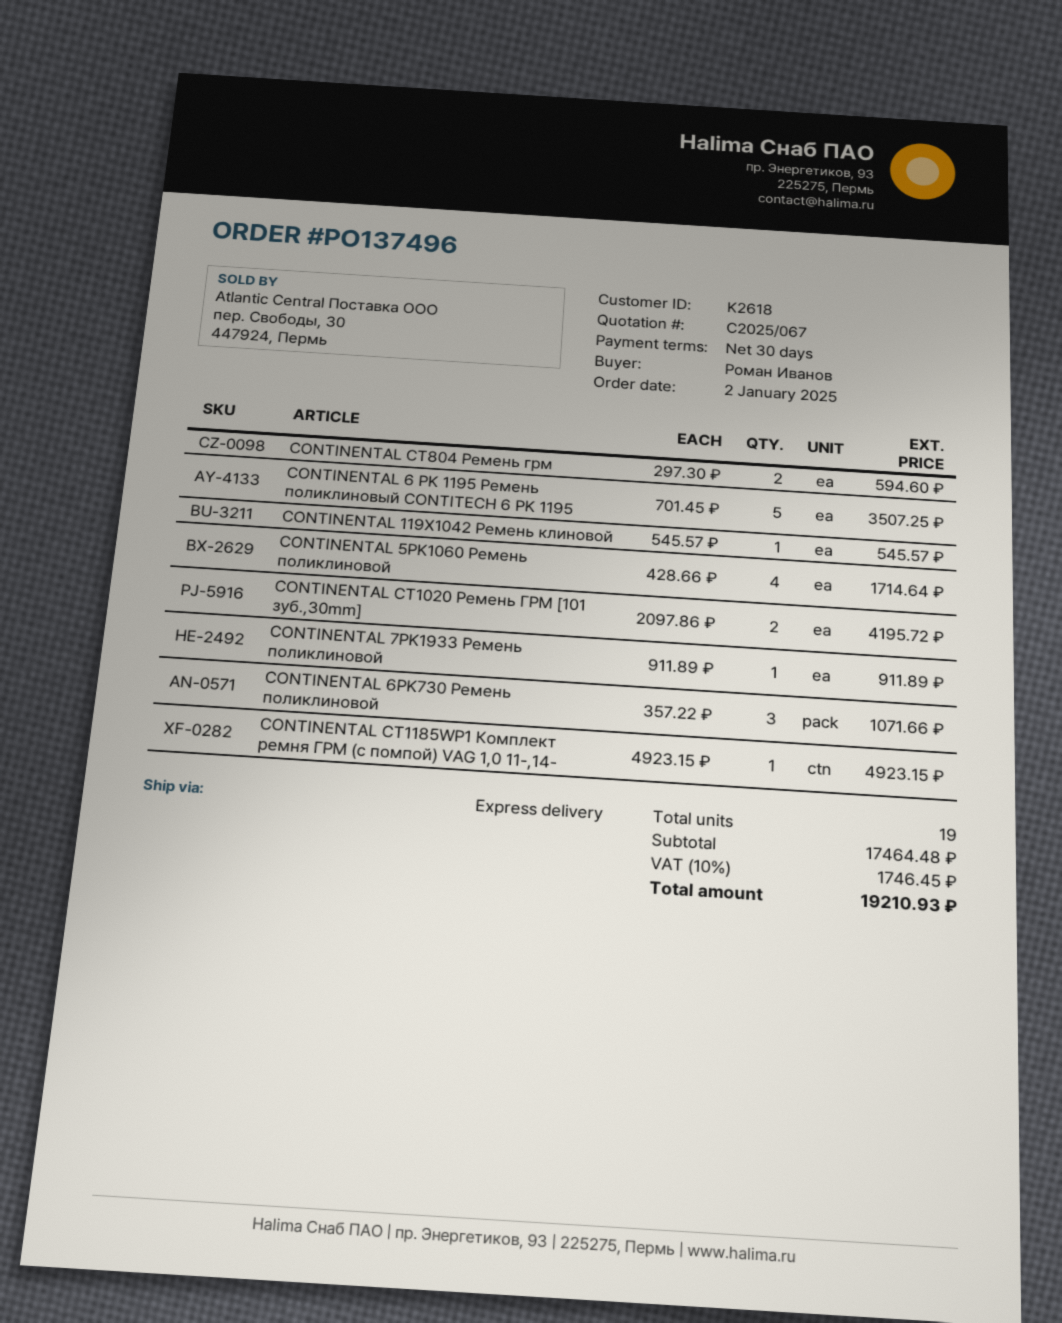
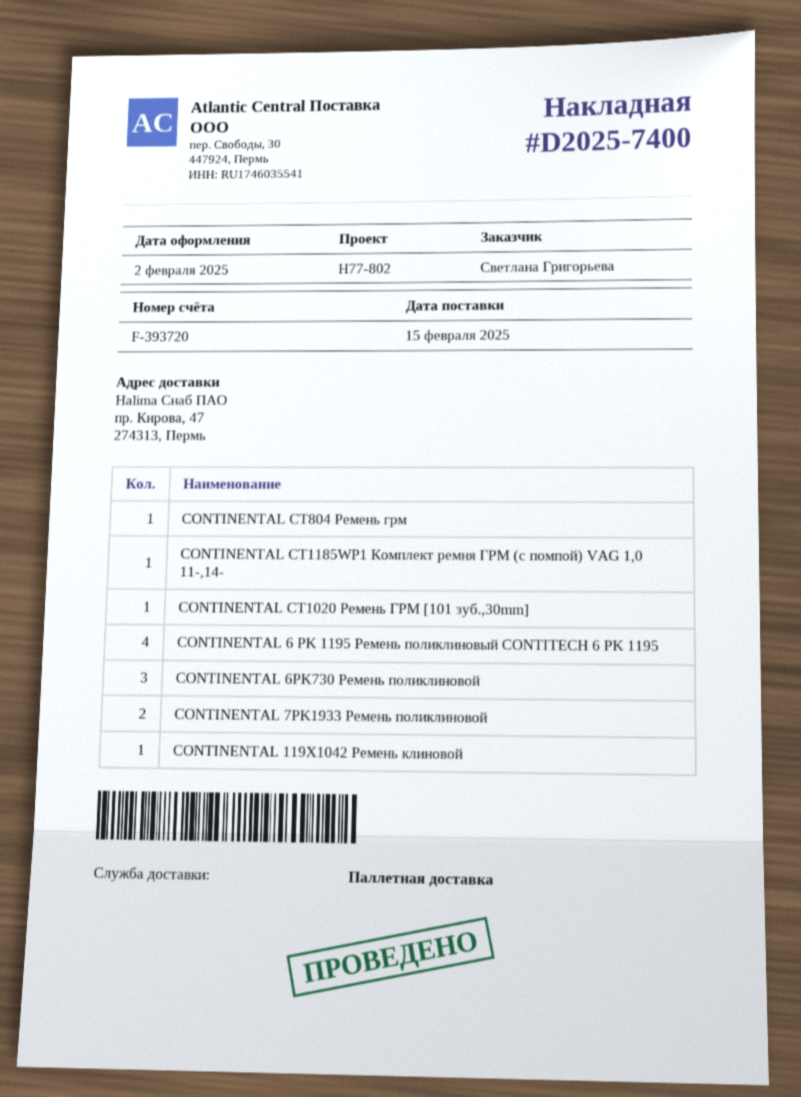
order date: 2025-01-02 -> 2025-02-02
ordered by: Роман Иванов -> Светлана Григорьева
shipping method: express -> pallet freight
CONTINENTAL CT804 Ремень грм: 2 -> 1
CONTINENTAL 6 PK 1195 Ремень поликлиновый CONTITECH 6 PK 1195: 5 -> 4
CONTINENTAL 5PK1060 Ремень поликлиновой: 4 -> none
CONTINENTAL CT1020 Ремень ГРМ [101 зуб.,30mm]: 2 -> 1
CONTINENTAL 7PK1933 Ремень поликлиновой: 1 -> 2

